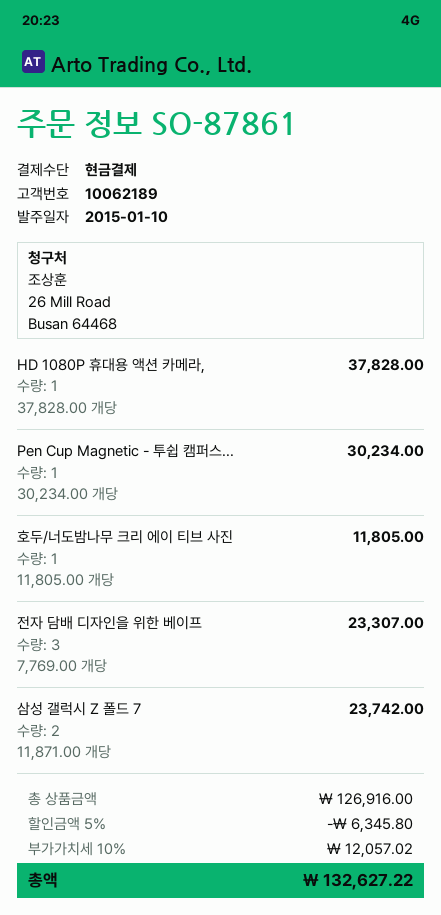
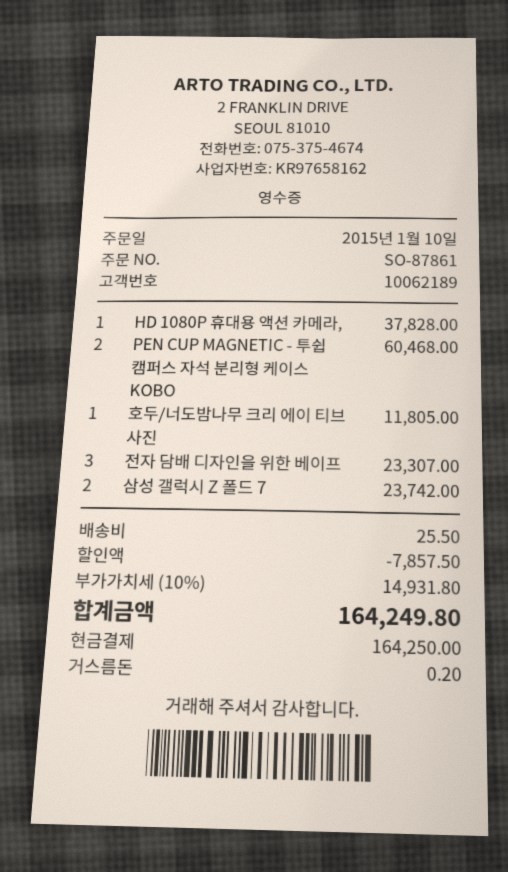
Pen Cup Magnetic - 투쉽 캠퍼스...: 1 for 30234.00 -> 2 for 60468.00
discount: 6345.80 -> 7857.50
shipping: none -> 25.50
tax: 10% = 12057.02 -> 10% = 14931.80
total: 132627.22 -> 164249.80

